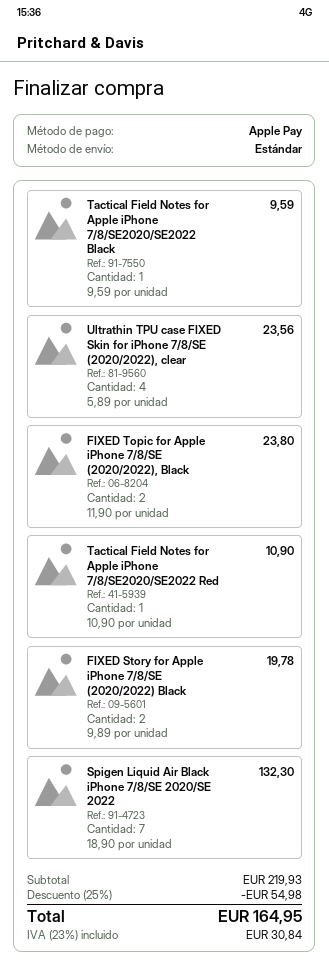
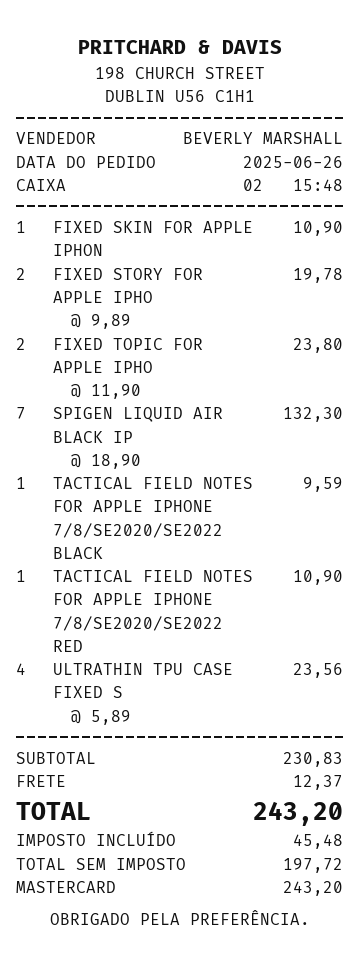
payment method: Apple Pay -> Mastercard
FIXED SKIN FOR APPLE IPHON: none -> 1 x 10.90 = 10.90
subtotal: 219.93 -> 230.83
discount: 25% = 54.98 -> none
shipping: none -> 12.37
tax: 30.84 -> 45.48
total: 164.95 -> 243.20

